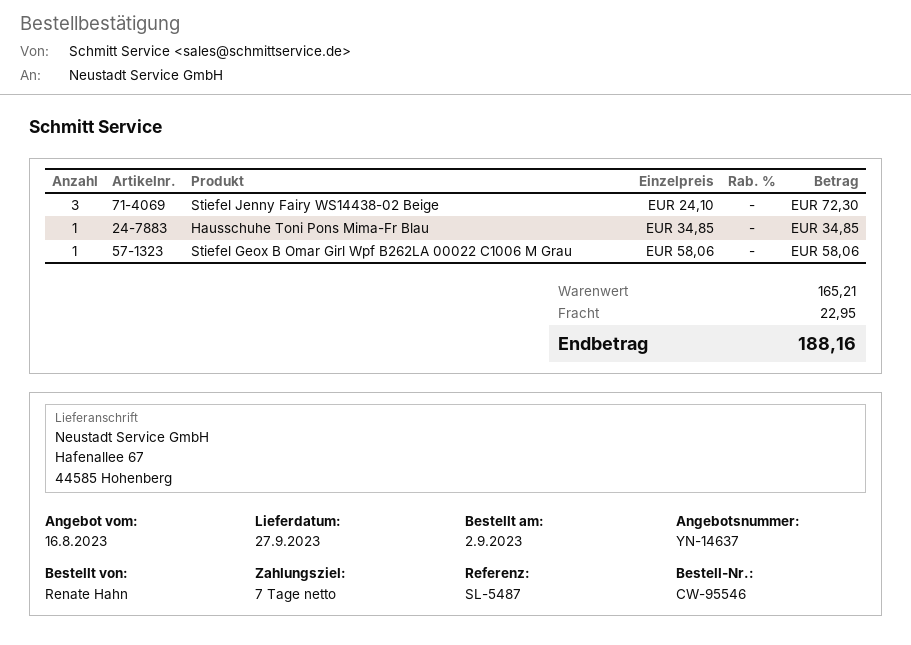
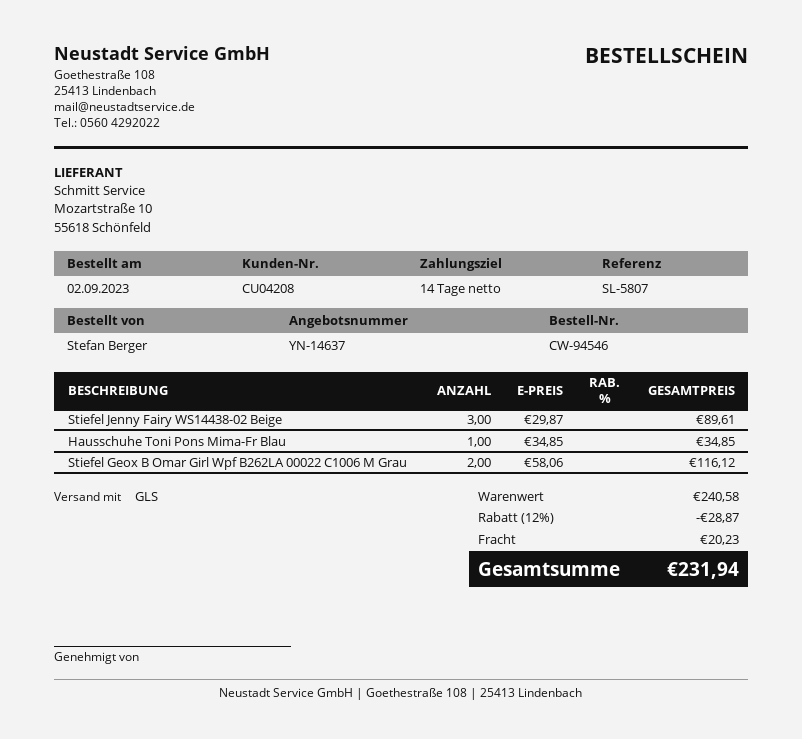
order number: CW-95546 -> CW-94546
payment terms: 7 days -> 14 days
reference: SL-5487 -> SL-5807
ordered by: Renate Hahn -> Stefan Berger
Stiefel Jenny Fairy WS14438-02 Beige: 3 x 24.10 = 72.30 -> 3 x 29.87 = 89.61
Stiefel Geox B Omar Girl Wpf B262LA 00022 C1006 M Grau: 1 x 58.06 = 58.06 -> 2 x 58.06 = 116.12
subtotal: 165.21 -> 240.58
discount: none -> 12% = 28.87
shipping: 22.95 -> 20.23
total: 188.16 -> 231.94

